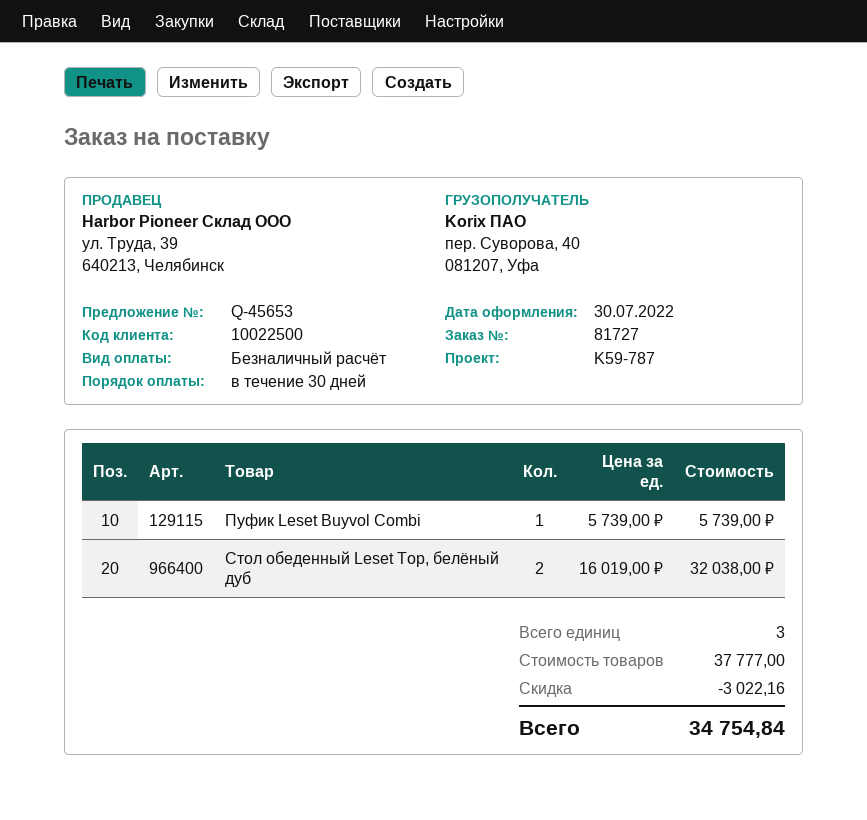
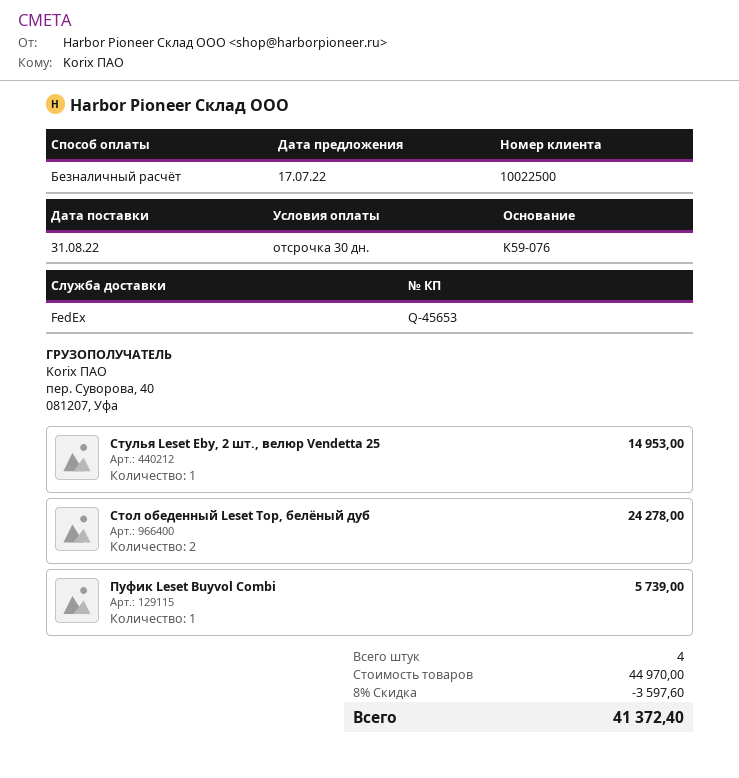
reference: K59-787 -> K59-076
Стол обеденный Leset Тор, белёный дуб: 2 for 32038.00 -> 2 for 24278.00
Стулья Leset Eby, 2 шт., велюр Vendetta 25: none -> 1 for 14953.00
total quantity: 3 -> 4
subtotal: 37777.00 -> 44970.00
discount: 3022.16 -> 3597.60
total: 34754.84 -> 41372.40

